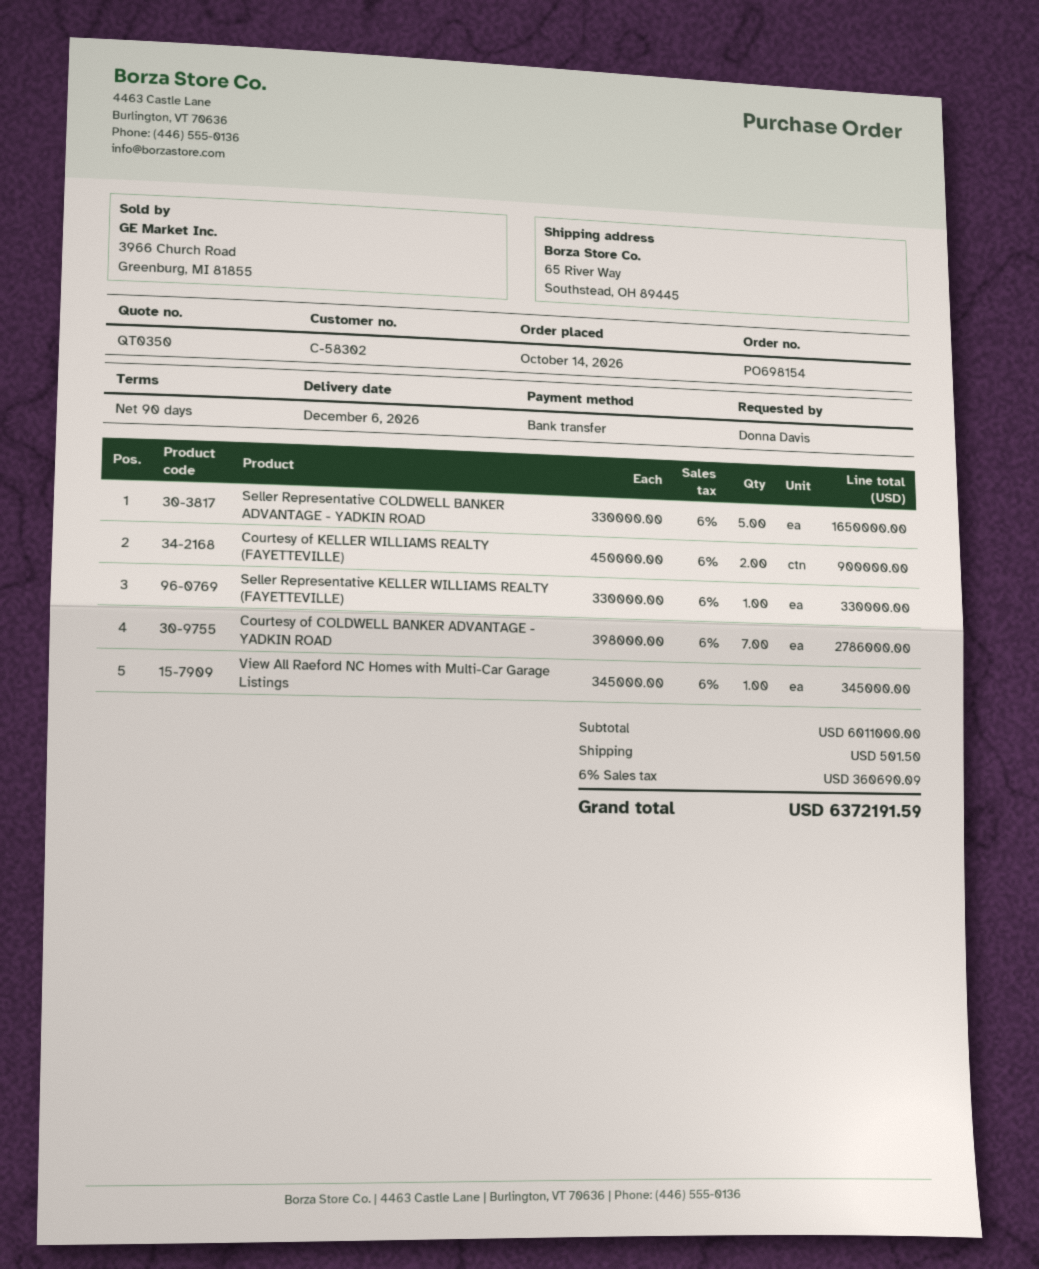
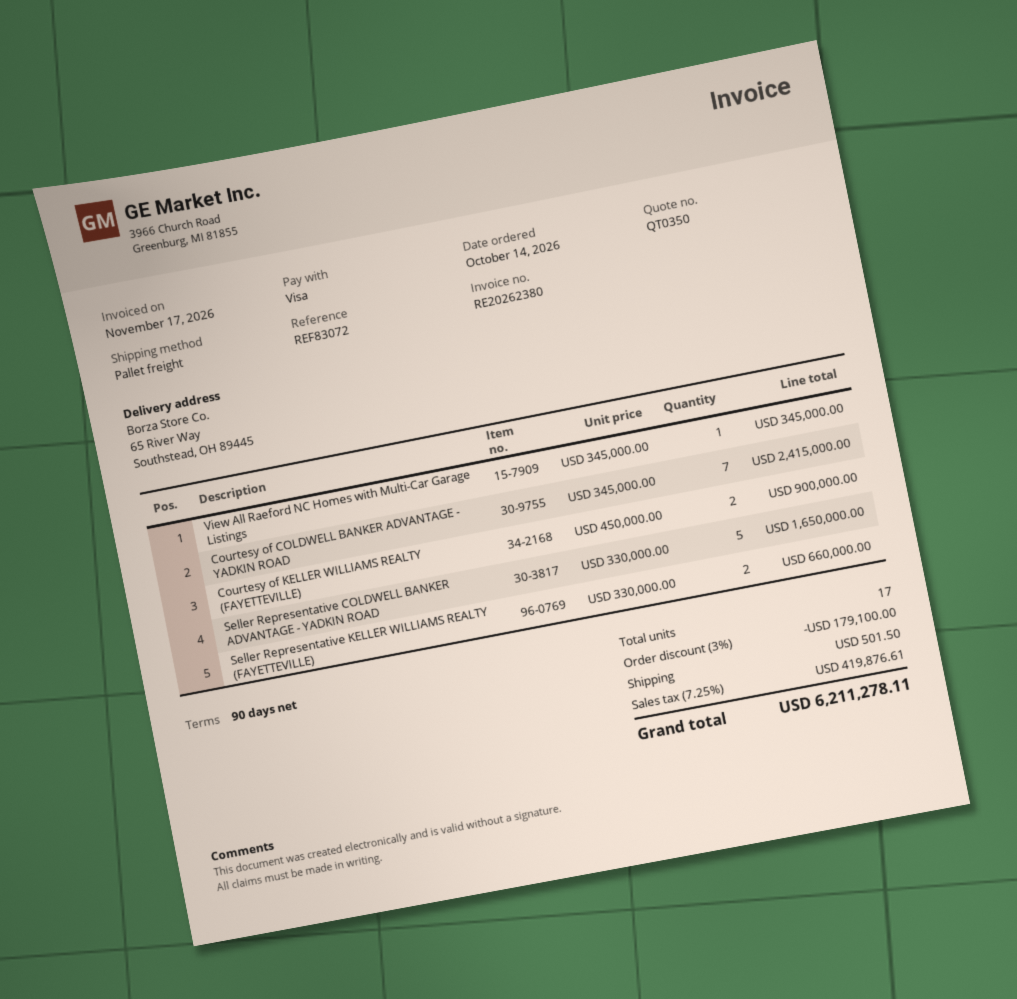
payment method: bank transfer -> Visa
Seller Representative KELLER WILLIAMS REALTY (FAYETTEVILLE): 1 x 330000.00 = 330000.00 -> 2 x 330000.00 = 660000.00
Courtesy of COLDWELL BANKER ADVANTAGE - YADKIN ROAD: 7 x 398000.00 = 2786000.00 -> 7 x 345000.00 = 2415000.00
discount: none -> 3% = 179100.00
tax: 6% = 360690.09 -> 7.25% = 419876.61
total: 6372191.59 -> 6211278.11

